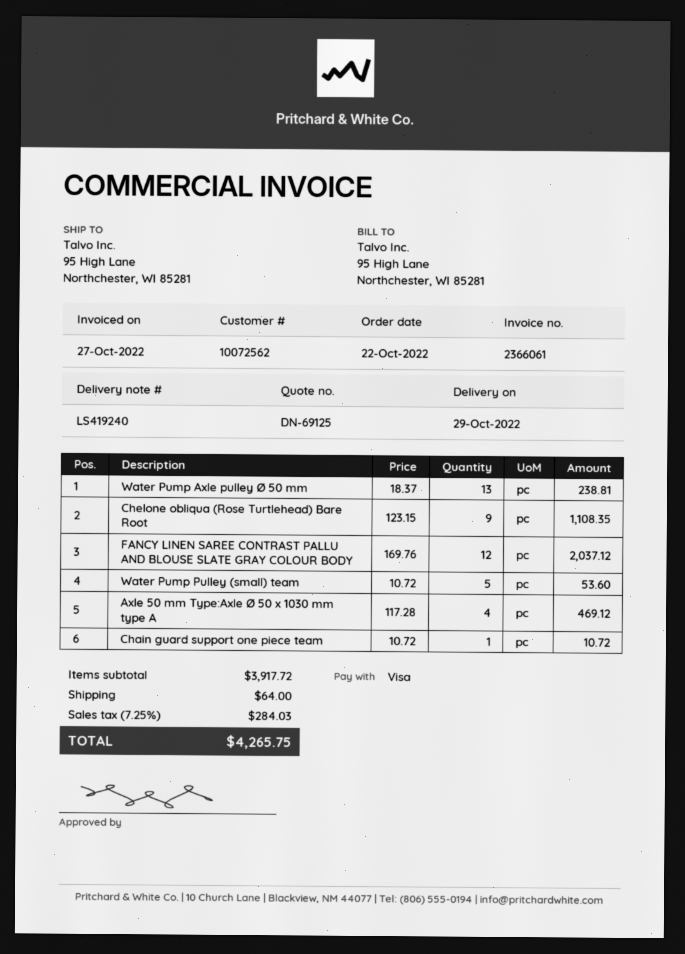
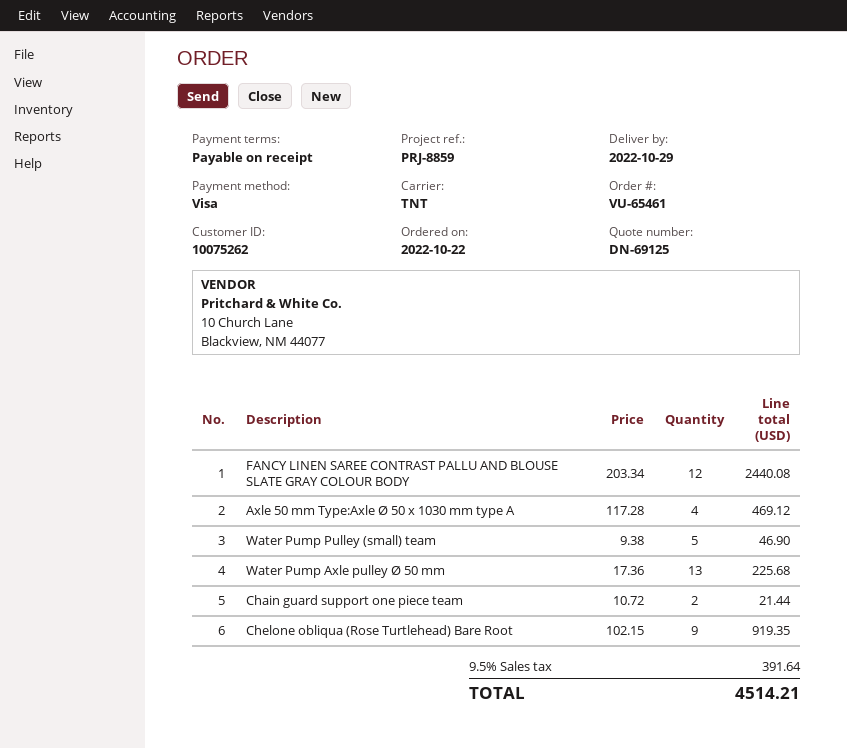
customer number: 10072562 -> 10075262
Water Pump Axle pulley Ø 50 mm: 13 x 18.37 = 238.81 -> 13 x 17.36 = 225.68
Chelone obliqua (Rose Turtlehead) Bare Root: 9 x 123.15 = 1108.35 -> 9 x 102.15 = 919.35
FANCY LINEN SAREE CONTRAST PALLU AND BLOUSE SLATE GRAY COLOUR BODY: 12 x 169.76 = 2037.12 -> 12 x 203.34 = 2440.08
Water Pump Pulley (small) team: 5 x 10.72 = 53.60 -> 5 x 9.38 = 46.90
Chain guard support one piece team: 1 x 10.72 = 10.72 -> 2 x 10.72 = 21.44
shipping: 64.00 -> none
tax: 7.25% = 284.03 -> 9.5% = 391.64
total: 4265.75 -> 4514.21

